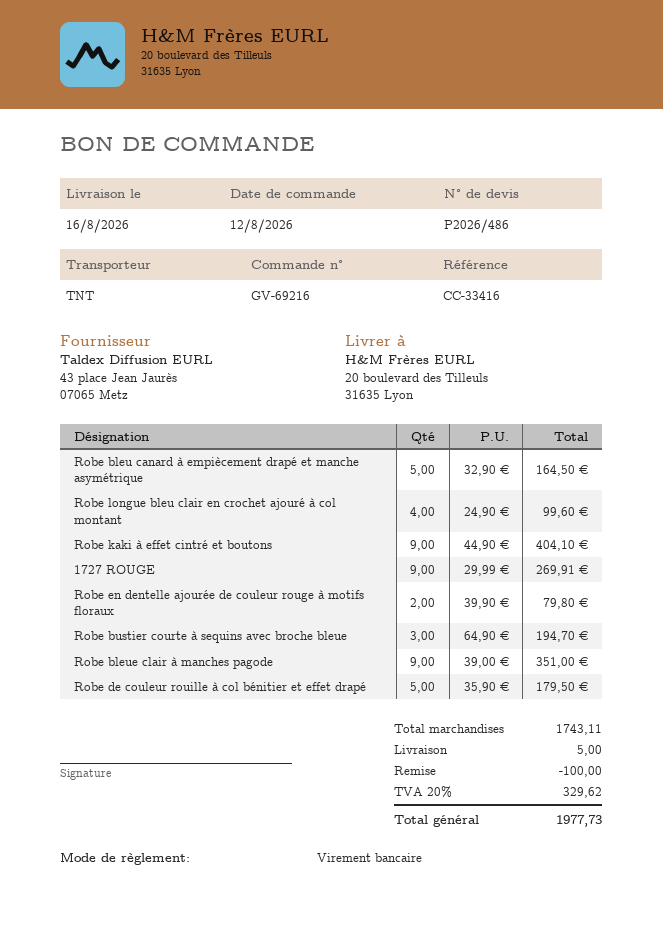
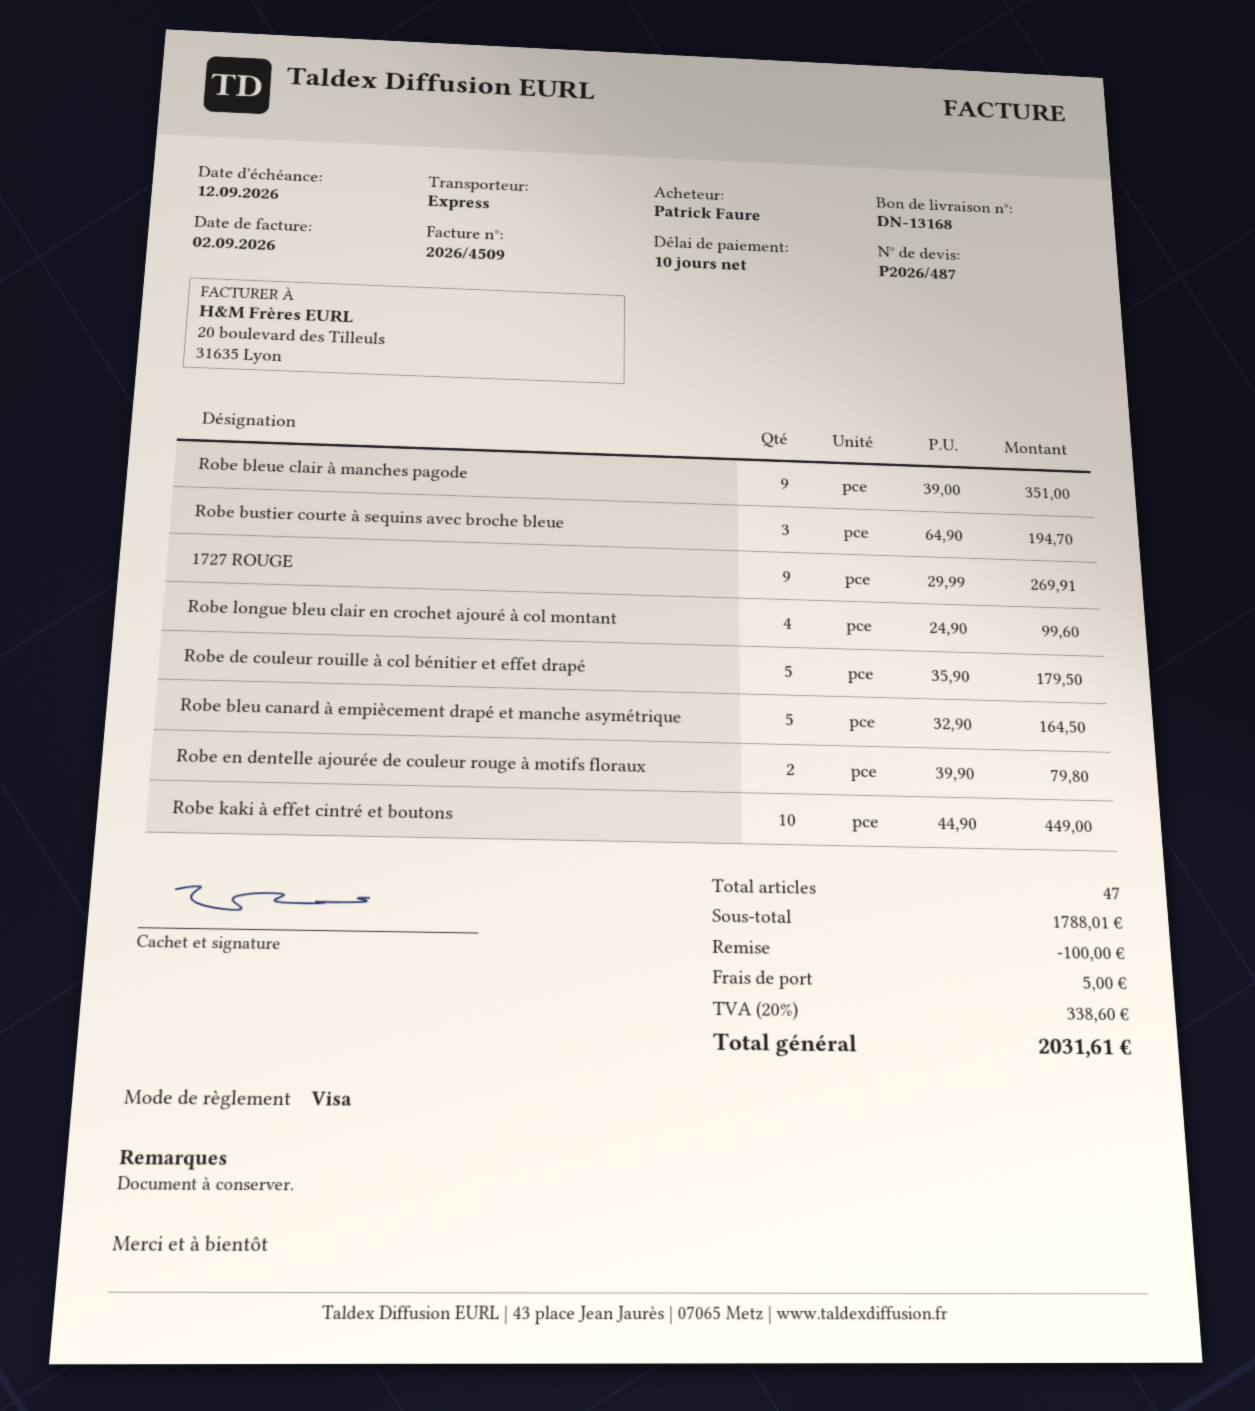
quote number: P2026/486 -> P2026/487
payment method: bank transfer -> Visa
shipping method: TNT -> express
Robe kaki à effet cintré et boutons: 9 x 44.90 = 404.10 -> 10 x 44.90 = 449.00
subtotal: 1743.11 -> 1788.01
tax: 20% = 329.62 -> 20% = 338.60
total: 1977.73 -> 2031.61

